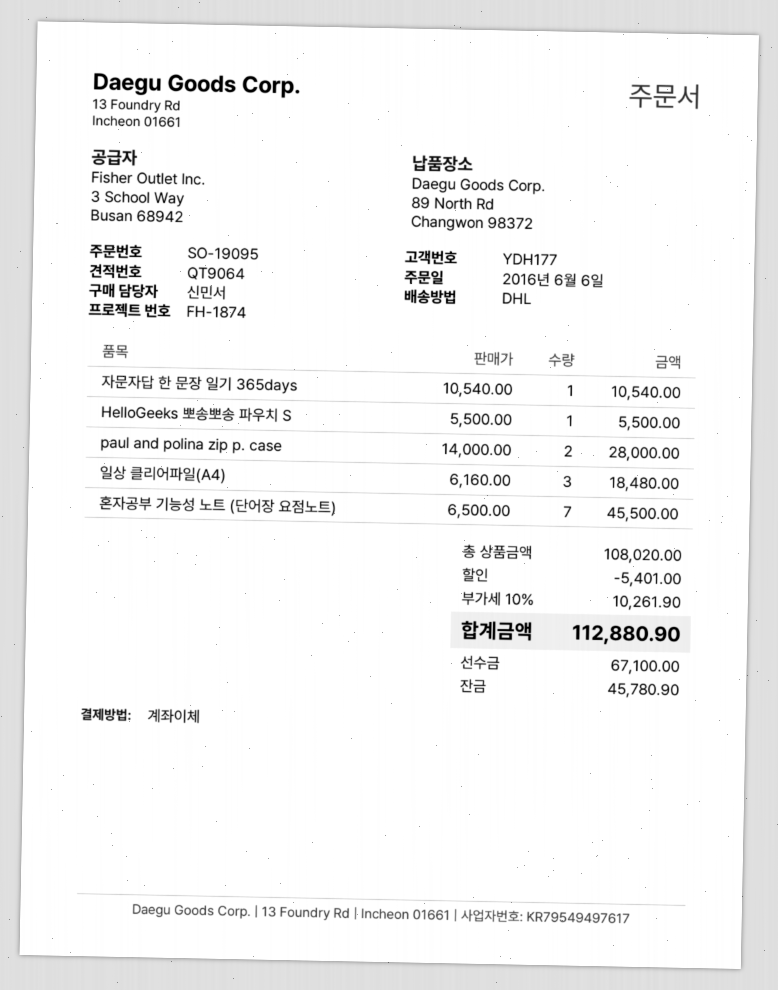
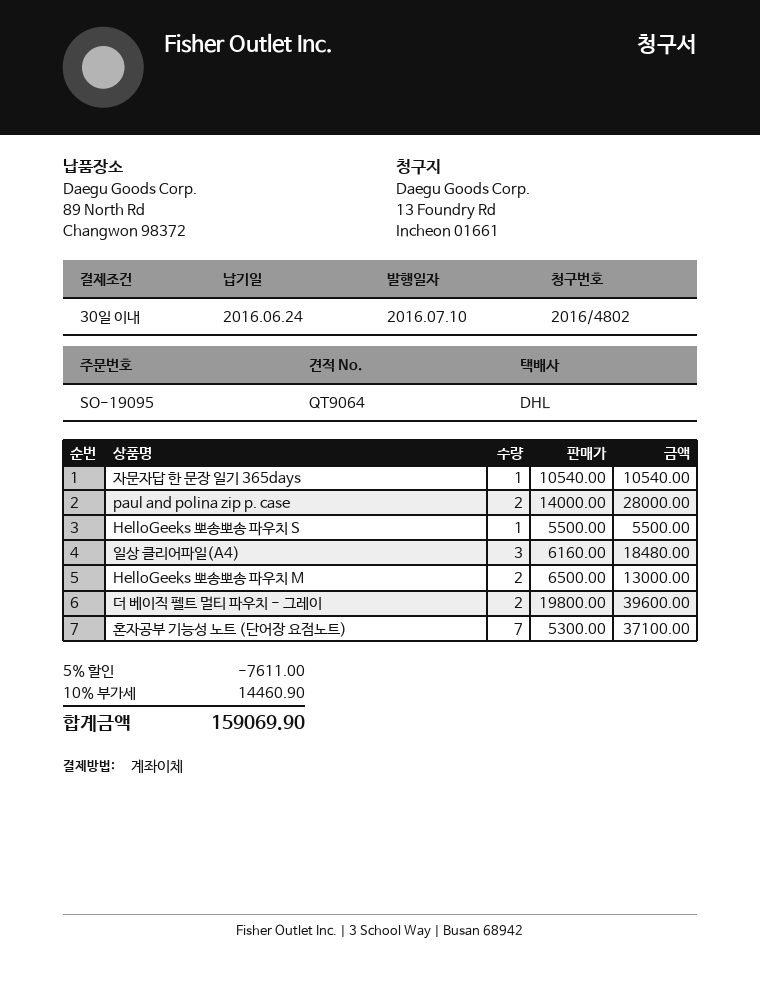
혼자공부 기능성 노트 (단어장 요점노트): 7 x 6500.00 = 45500.00 -> 7 x 5300.00 = 37100.00
HelloGeeks 뽀송뽀송 파우치 M: none -> 2 x 6500.00 = 13000.00
더 베이직 펠트 멀티 파우치 - 그레이: none -> 2 x 19800.00 = 39600.00
discount: 5401.00 -> 7611.00
tax: 10% = 10261.90 -> 10% = 14460.90
total: 112880.90 -> 159069.90

